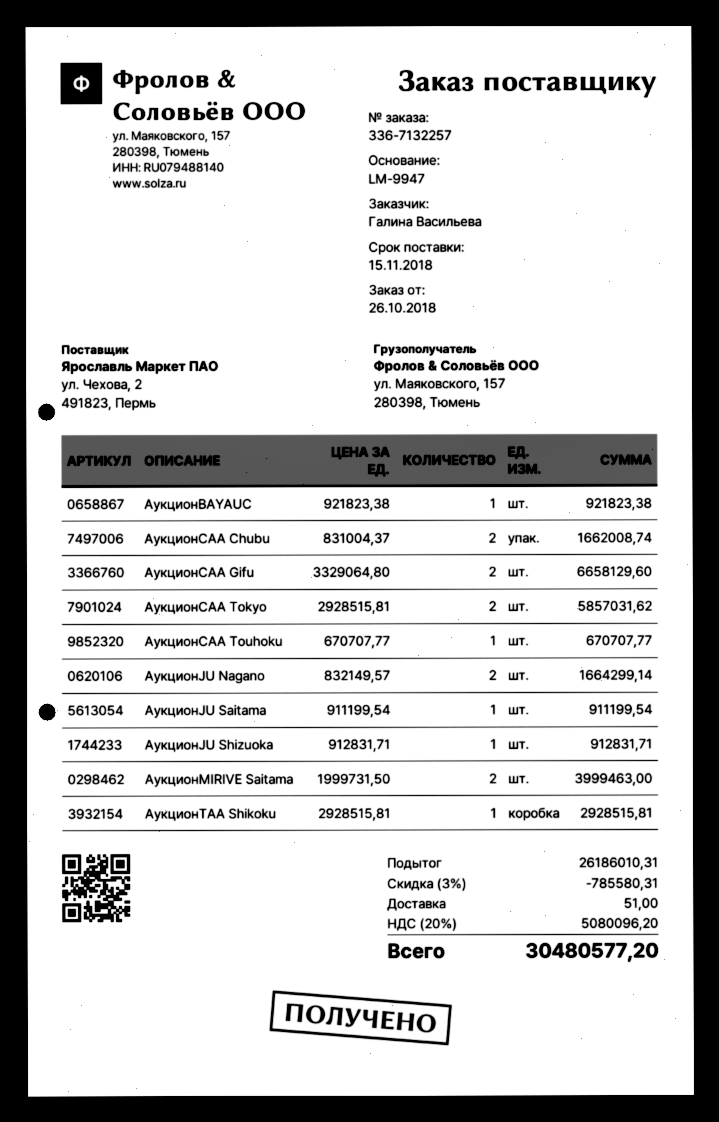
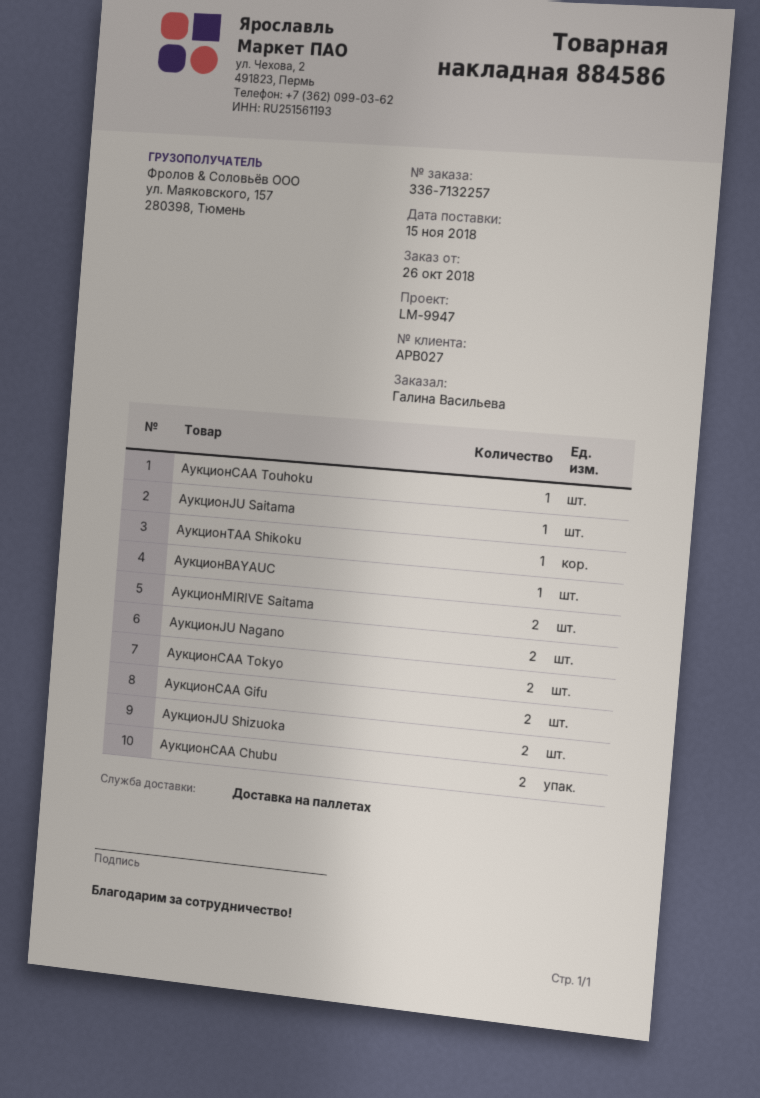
АукционJU Shizuoka: 1 -> 2

